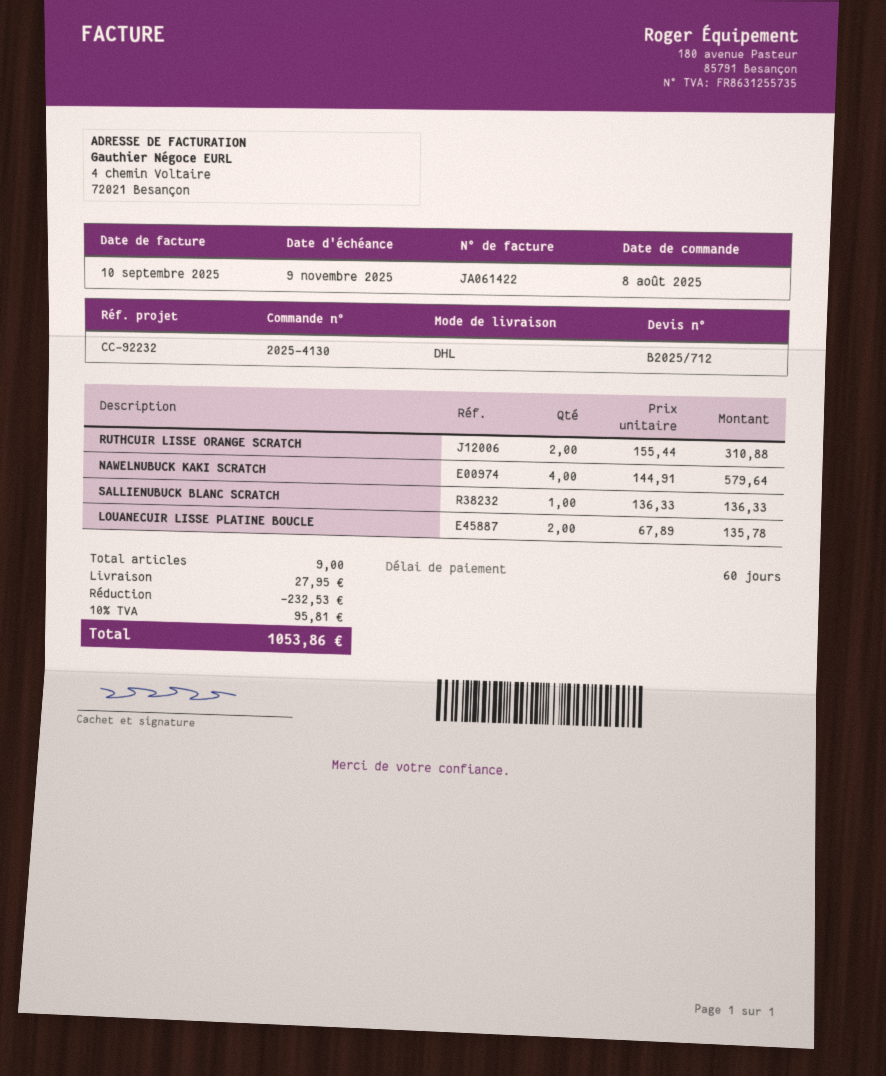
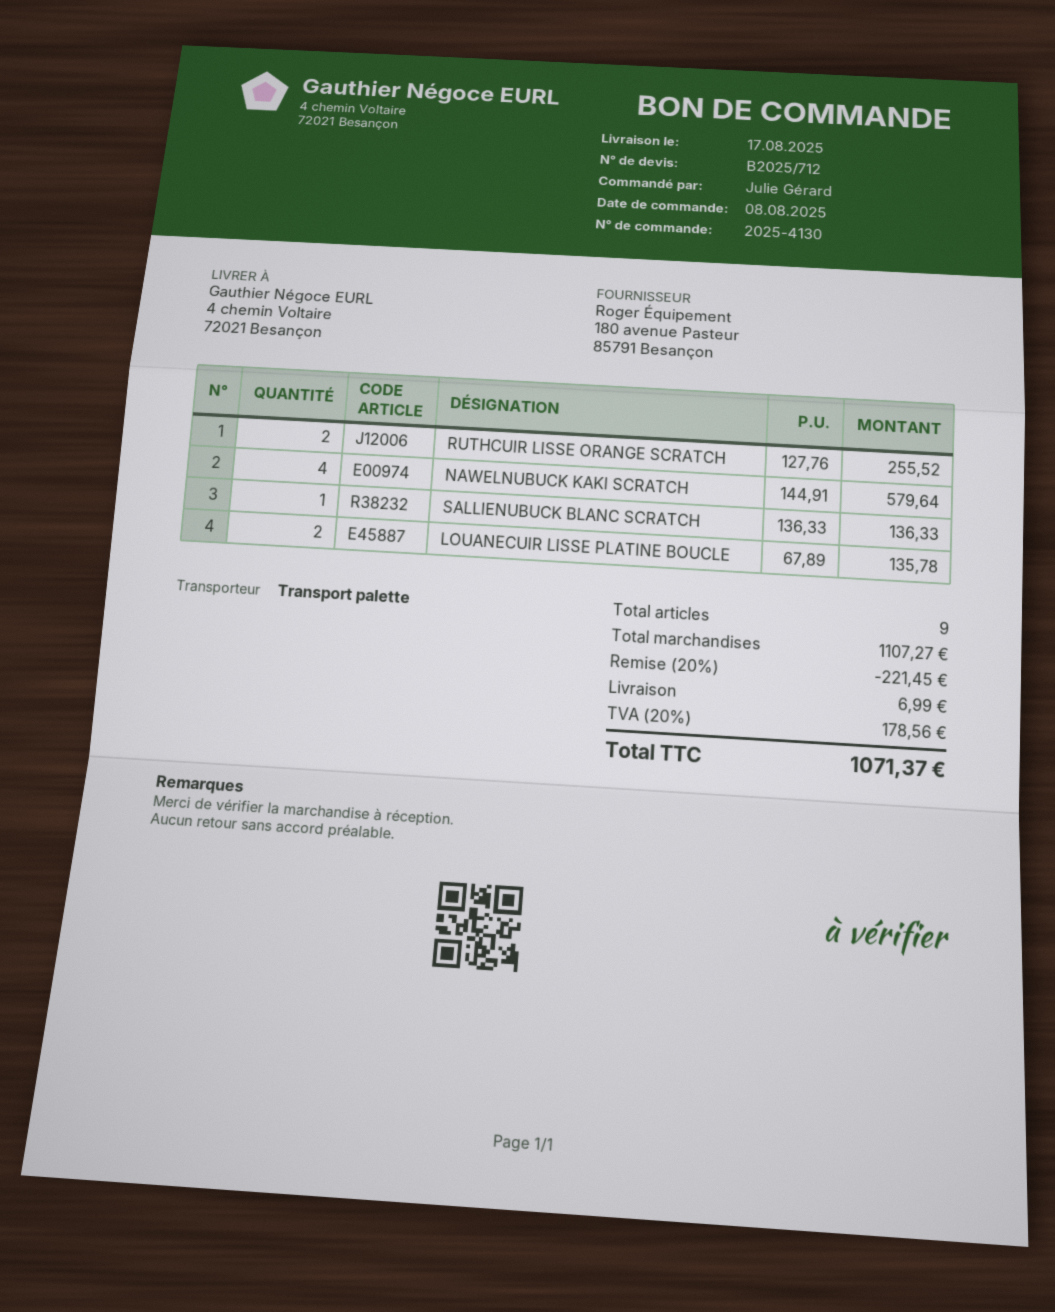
shipping method: DHL -> pallet freight
RUTHCUIR LISSE ORANGE SCRATCH: 2 x 155.44 = 310.88 -> 2 x 127.76 = 255.52
discount: 232.53 -> 221.45
shipping: 27.95 -> 6.99
tax: 10% = 95.81 -> 20% = 178.56
total: 1053.86 -> 1071.37

